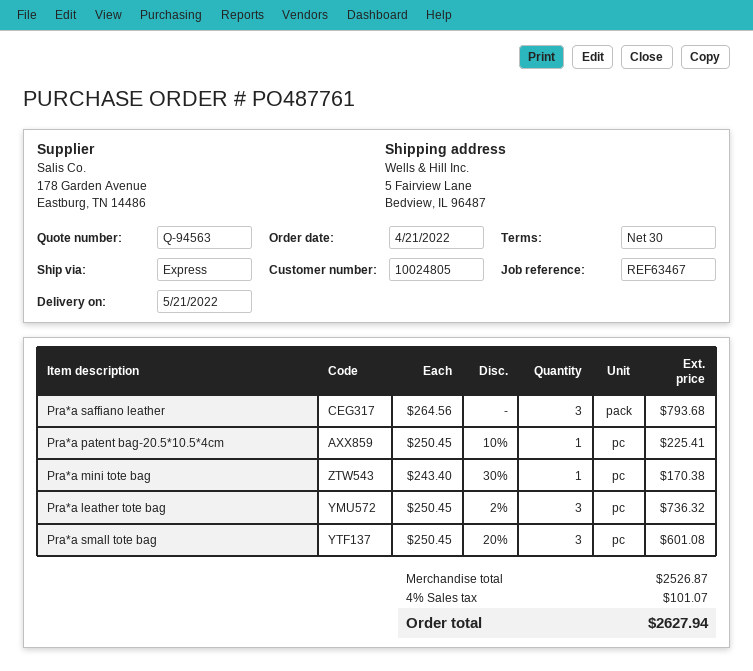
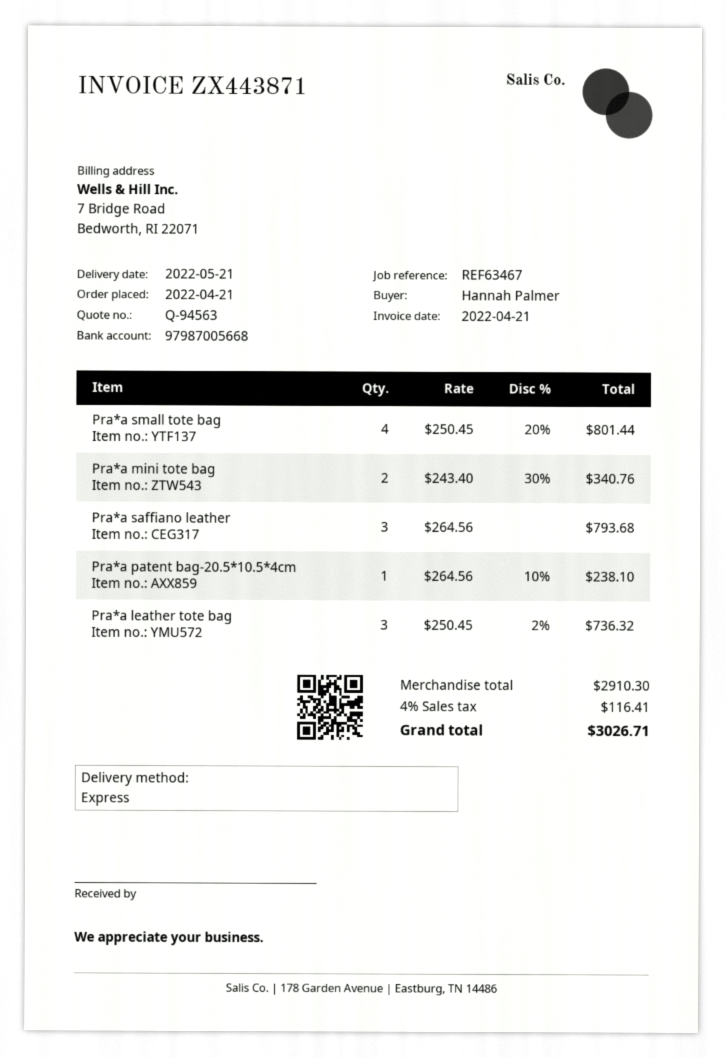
Pra*a patent bag-20.5*10.5*4cm: 1 x 250.45 - 10% = 225.41 -> 1 x 264.56 - 10% = 238.10
Pra*a mini tote bag: 1 x 243.40 - 30% = 170.38 -> 2 x 243.40 - 30% = 340.76
Pra*a small tote bag: 3 x 250.45 - 20% = 601.08 -> 4 x 250.45 - 20% = 801.44
subtotal: 2526.87 -> 2910.30
tax: 4% = 101.07 -> 4% = 116.41
total: 2627.94 -> 3026.71

